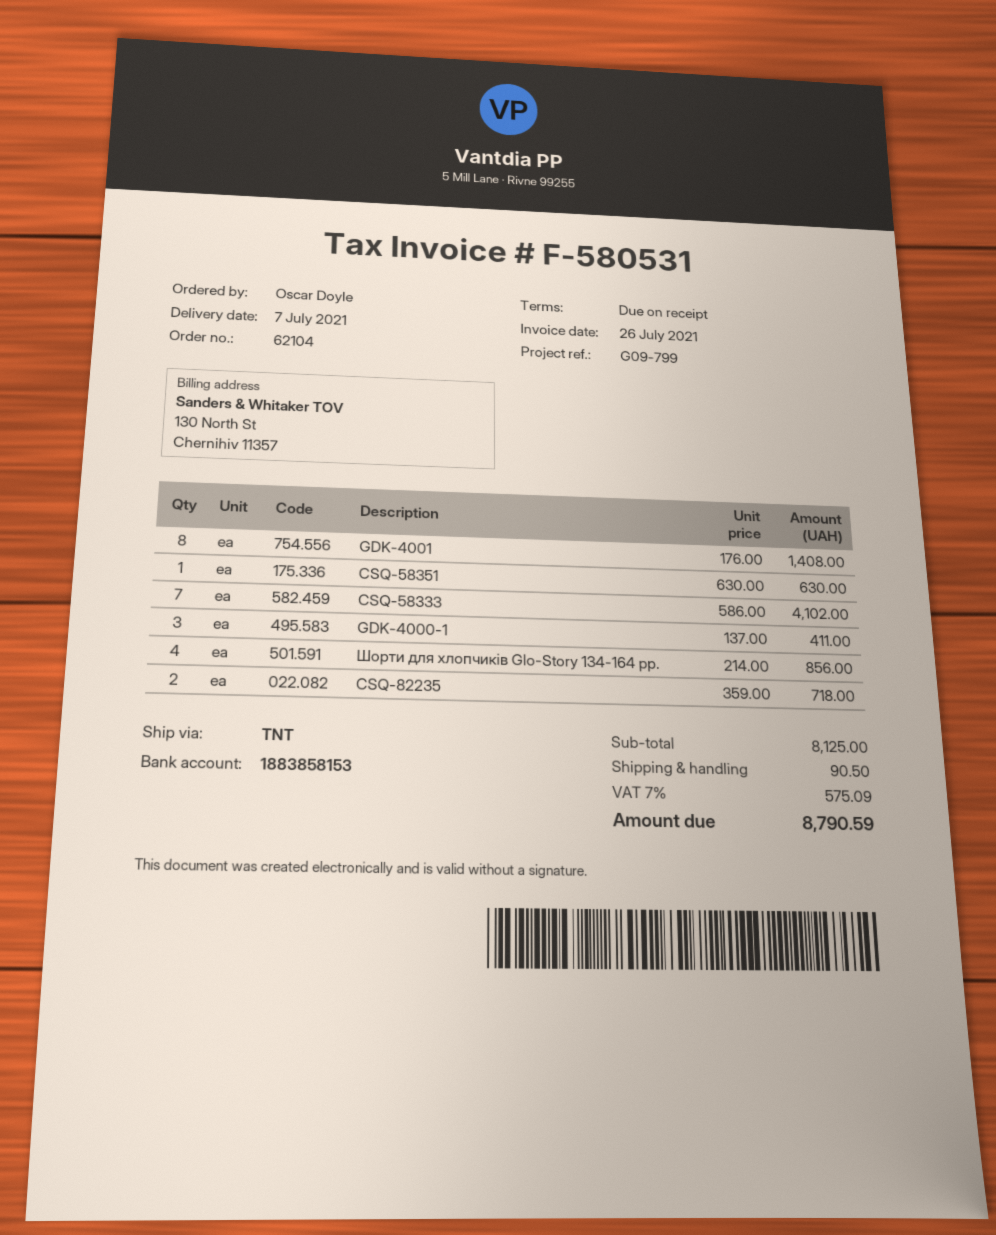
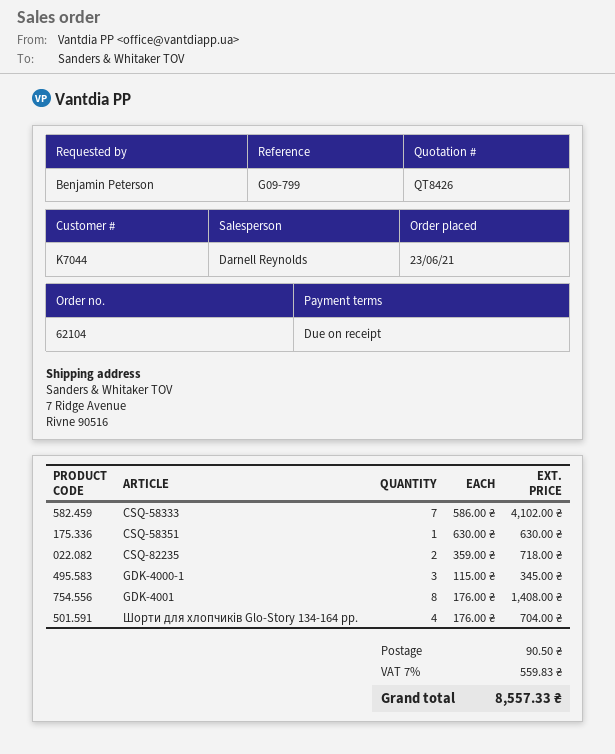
ordered by: Oscar Doyle -> Benjamin Peterson
GDK-4000-1: 3 x 137.00 = 411.00 -> 3 x 115.00 = 345.00
Шорти для хлопчиків Glo-Story 134-164 рр.: 4 x 214.00 = 856.00 -> 4 x 176.00 = 704.00
tax: 7% = 575.09 -> 7% = 559.83
total: 8790.59 -> 8557.33

